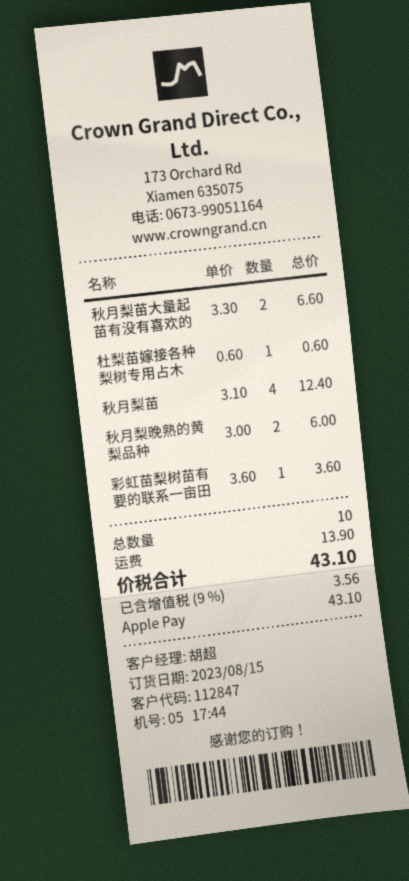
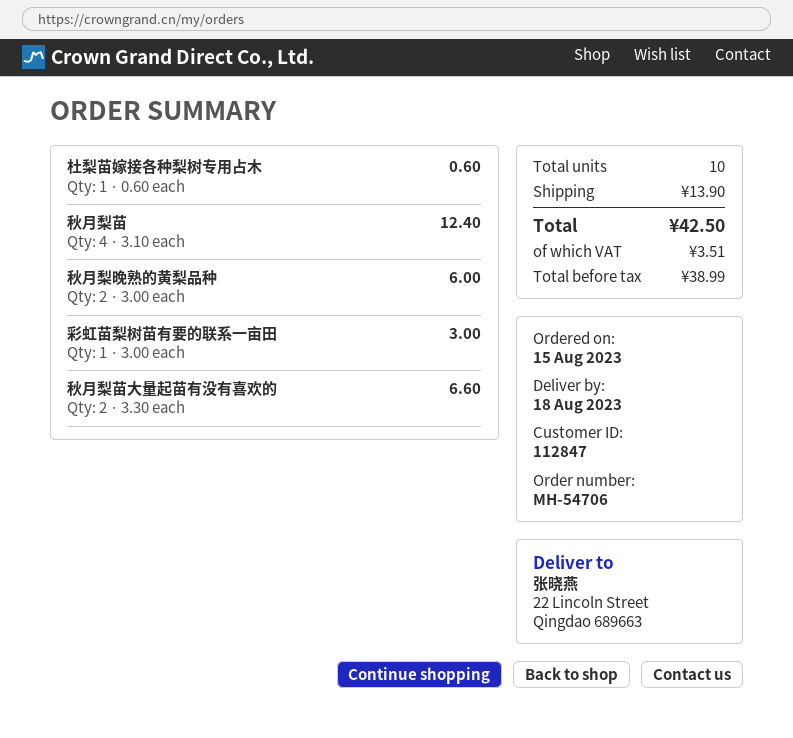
彩虹苗梨树苗有要的联系一亩田: 1 x 3.60 = 3.60 -> 1 x 3.00 = 3.00
tax: 3.56 -> 3.51
total: 43.10 -> 42.50

